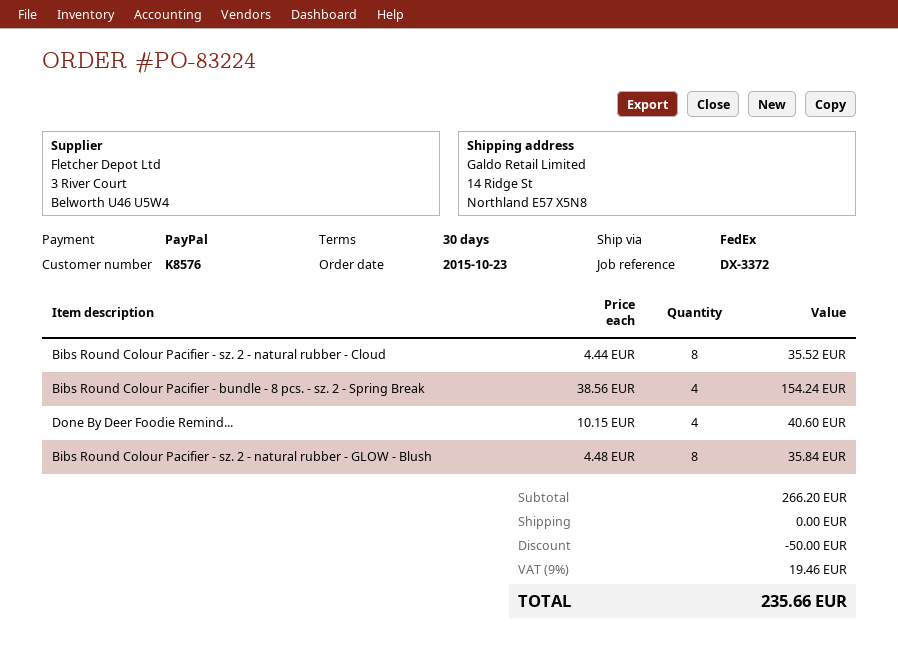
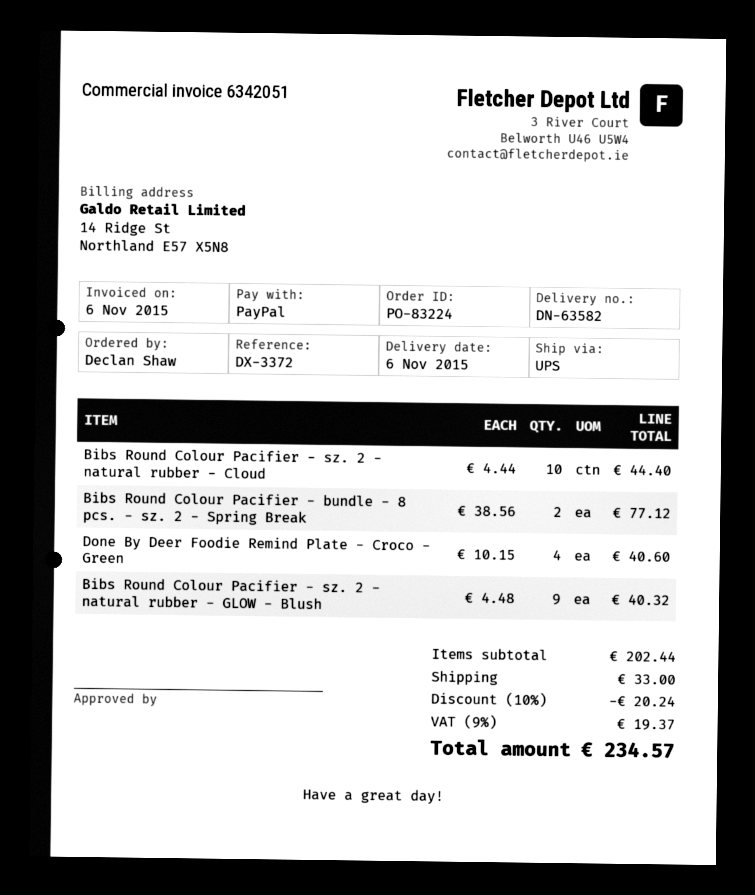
shipping method: FedEx -> UPS
Bibs Round Colour Pacifier - sz. 2 - natural rubber - Cloud: 8 x 4.44 = 35.52 -> 10 x 4.44 = 44.40
Bibs Round Colour Pacifier - bundle - 8 pcs. - sz. 2 - Spring Break: 4 x 38.56 = 154.24 -> 2 x 38.56 = 77.12
Bibs Round Colour Pacifier - sz. 2 - natural rubber - GLOW - Blush: 8 x 4.48 = 35.84 -> 9 x 4.48 = 40.32
subtotal: 266.20 -> 202.44
discount: 50.00 -> 20.24
shipping: 0.00 -> 33.00
tax: 9% = 19.46 -> 9% = 19.37
total: 235.66 -> 234.57

